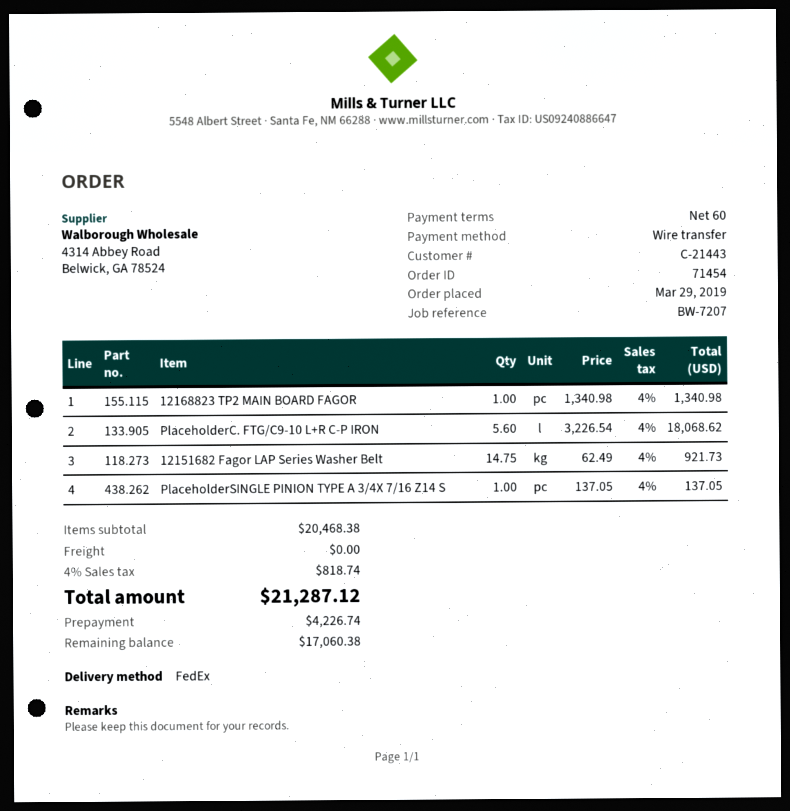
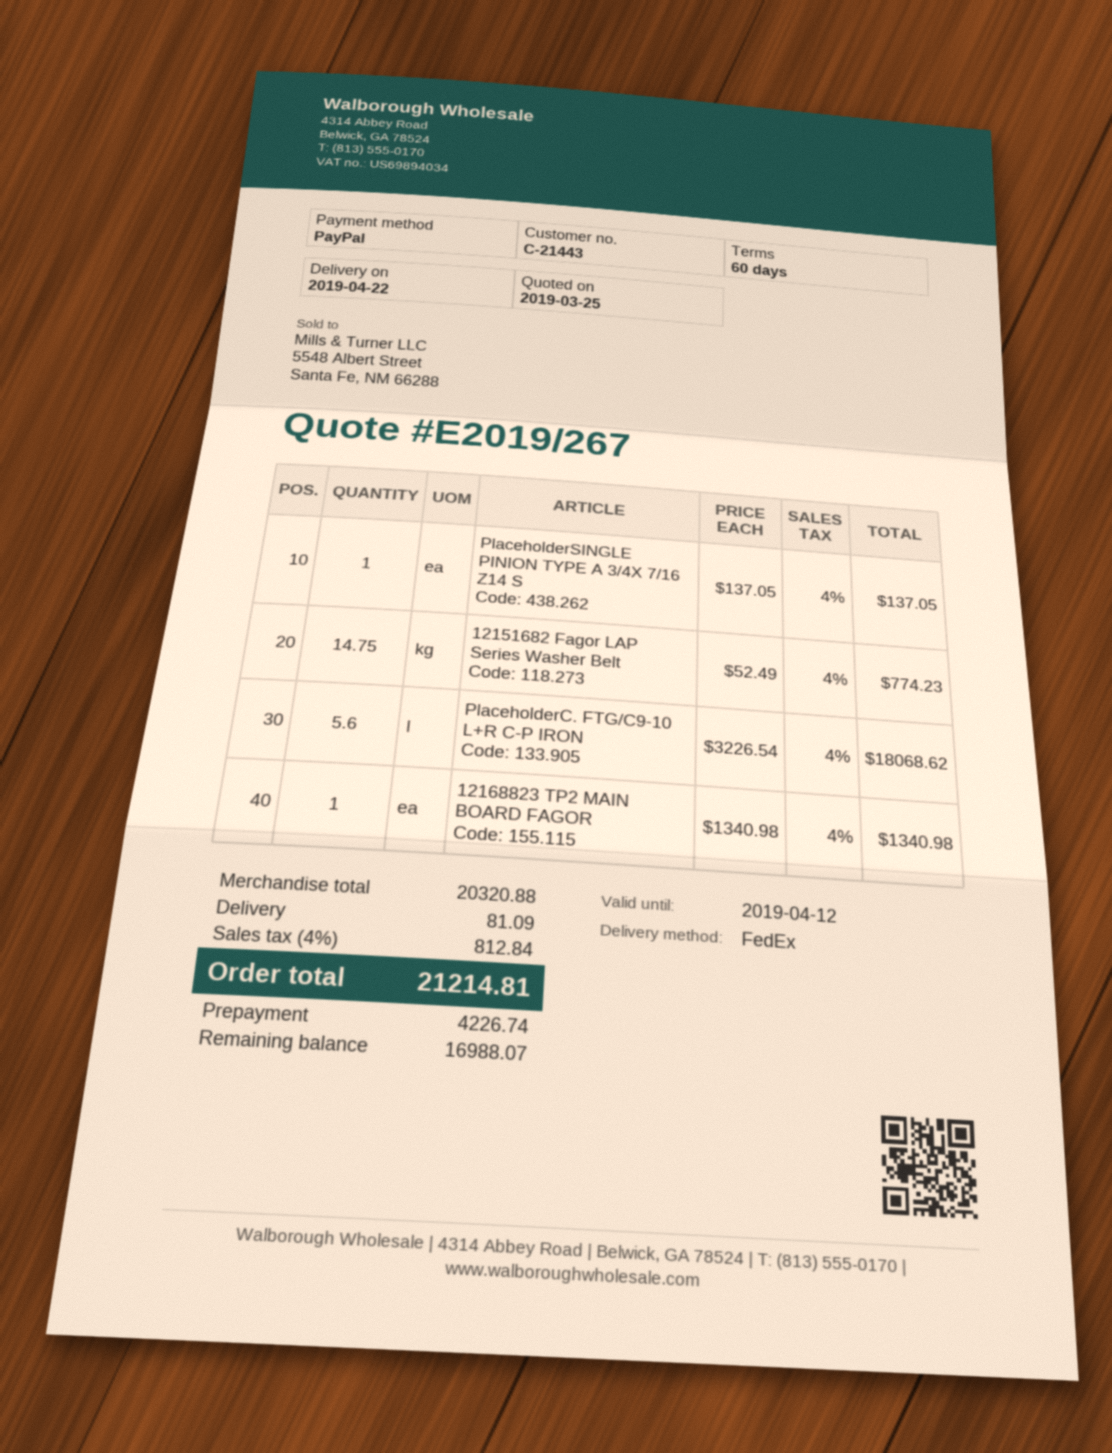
payment method: bank transfer -> PayPal
12151682 Fagor LAP Series Washer Belt: 14.75 x 62.49 = 921.73 -> 14.75 x 52.49 = 774.23
subtotal: 20468.38 -> 20320.88
shipping: 0.00 -> 81.09
tax: 4% = 818.74 -> 4% = 812.84
total: 21287.12 -> 21214.81
balance: 17060.38 -> 16988.07

